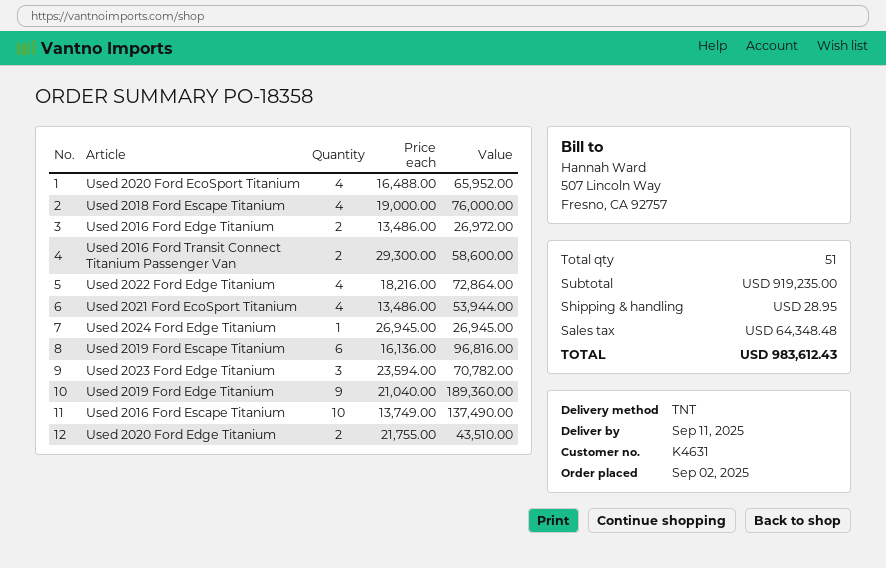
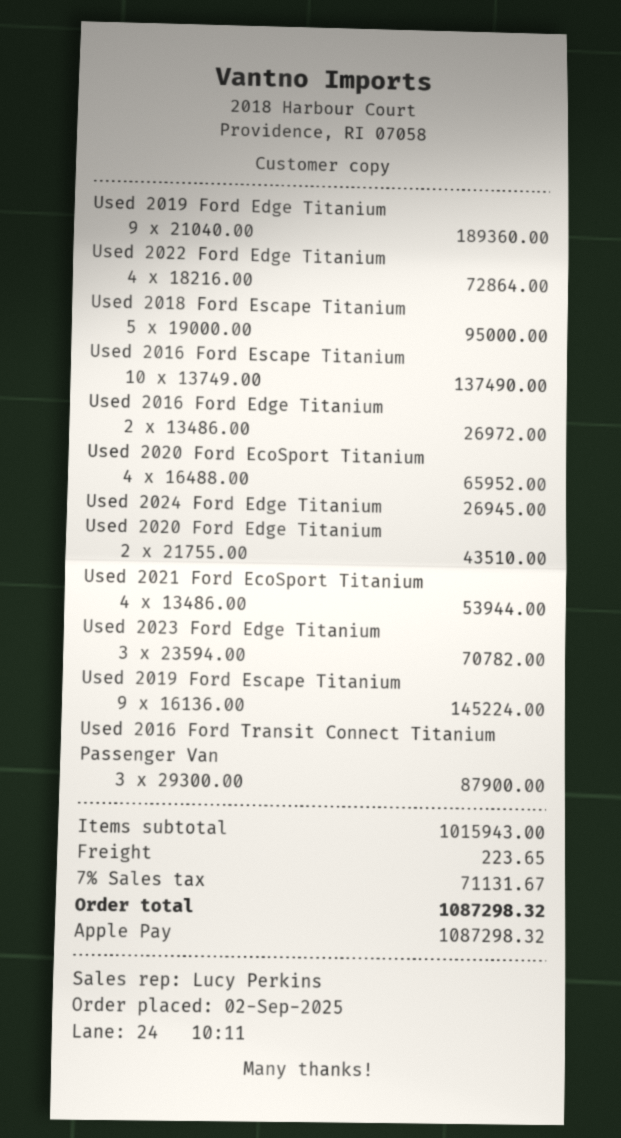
Used 2018 Ford Escape Titanium: 4 x 19000.00 = 76000.00 -> 5 x 19000.00 = 95000.00
Used 2016 Ford Transit Connect Titanium Passenger Van: 2 x 29300.00 = 58600.00 -> 3 x 29300.00 = 87900.00
Used 2019 Ford Escape Titanium: 6 x 16136.00 = 96816.00 -> 9 x 16136.00 = 145224.00
subtotal: 919235.00 -> 1015943.00
shipping: 28.95 -> 223.65
tax: 64348.48 -> 71131.67
total: 983612.43 -> 1087298.32

